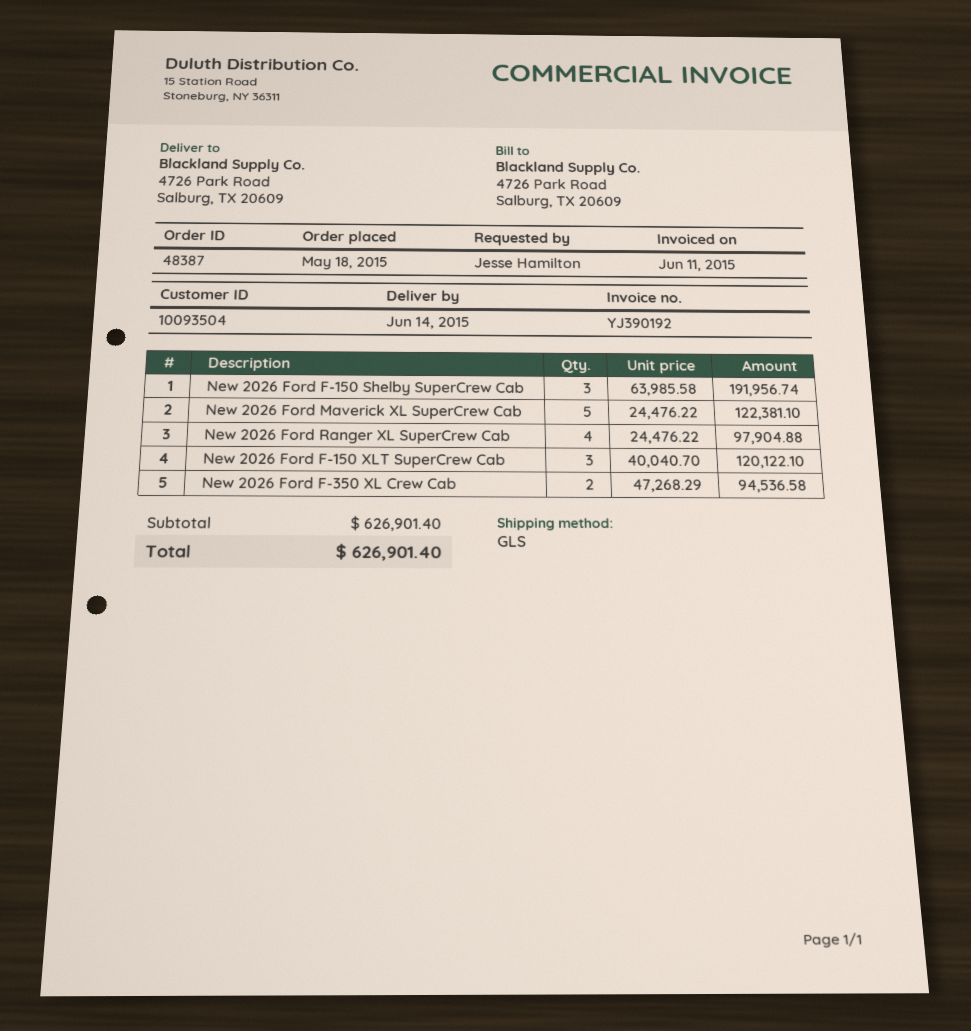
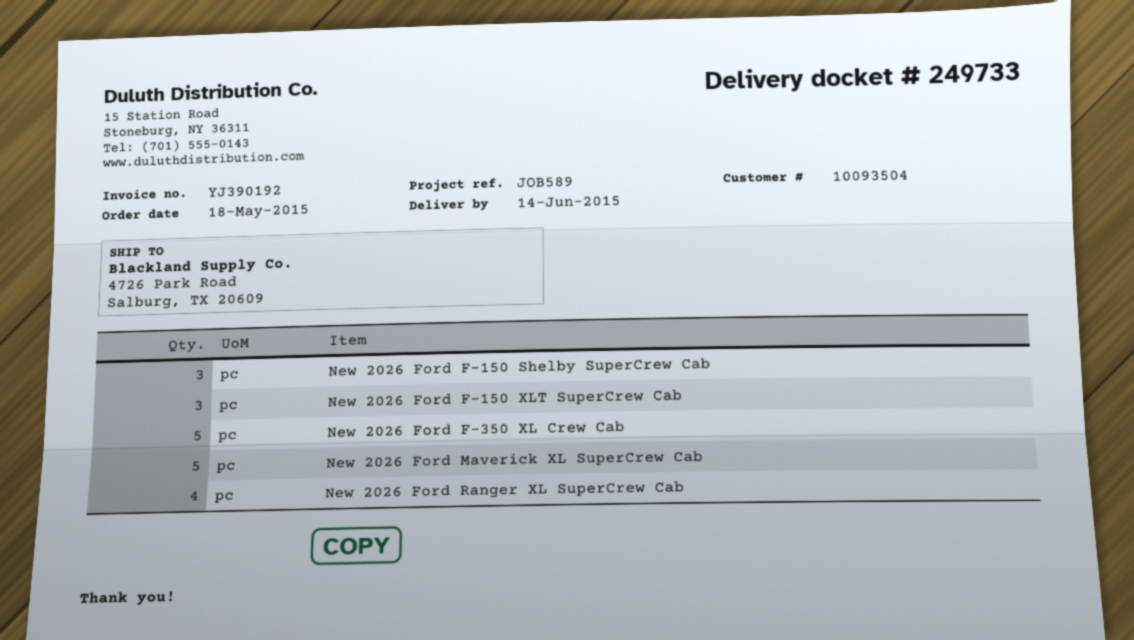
New 2026 Ford F-350 XL Crew Cab: 2 -> 5

